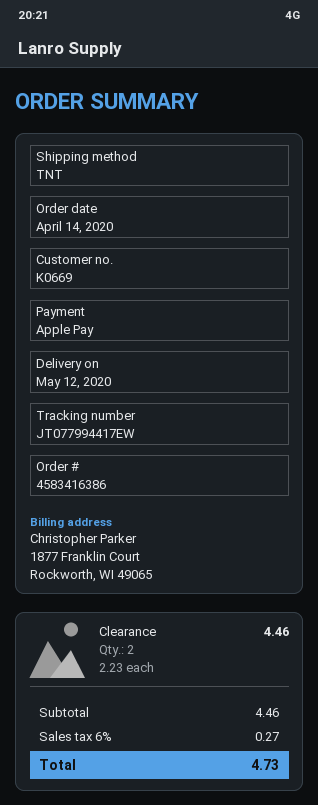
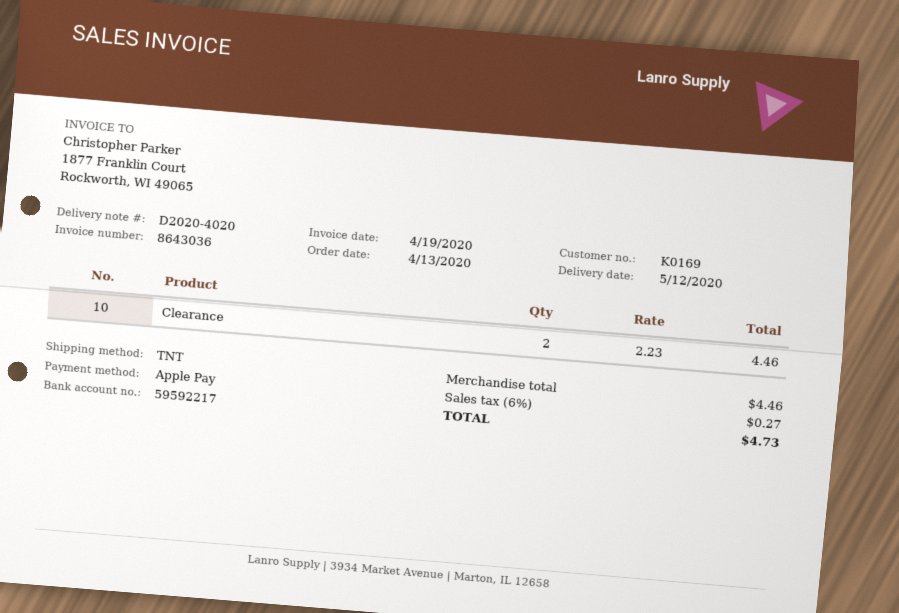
order date: 2020-04-14 -> 2020-04-13
customer number: K0669 -> K0169

